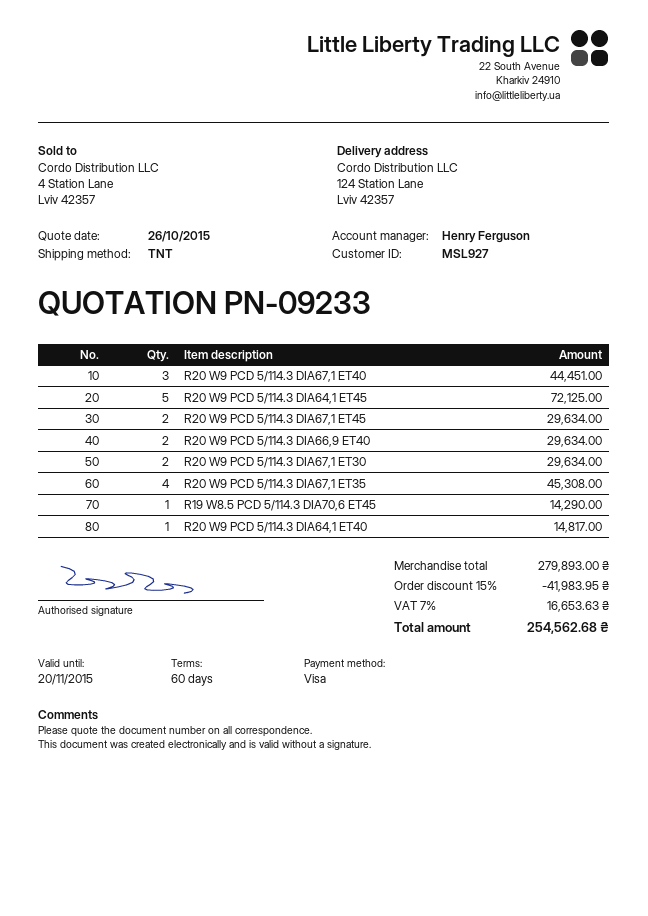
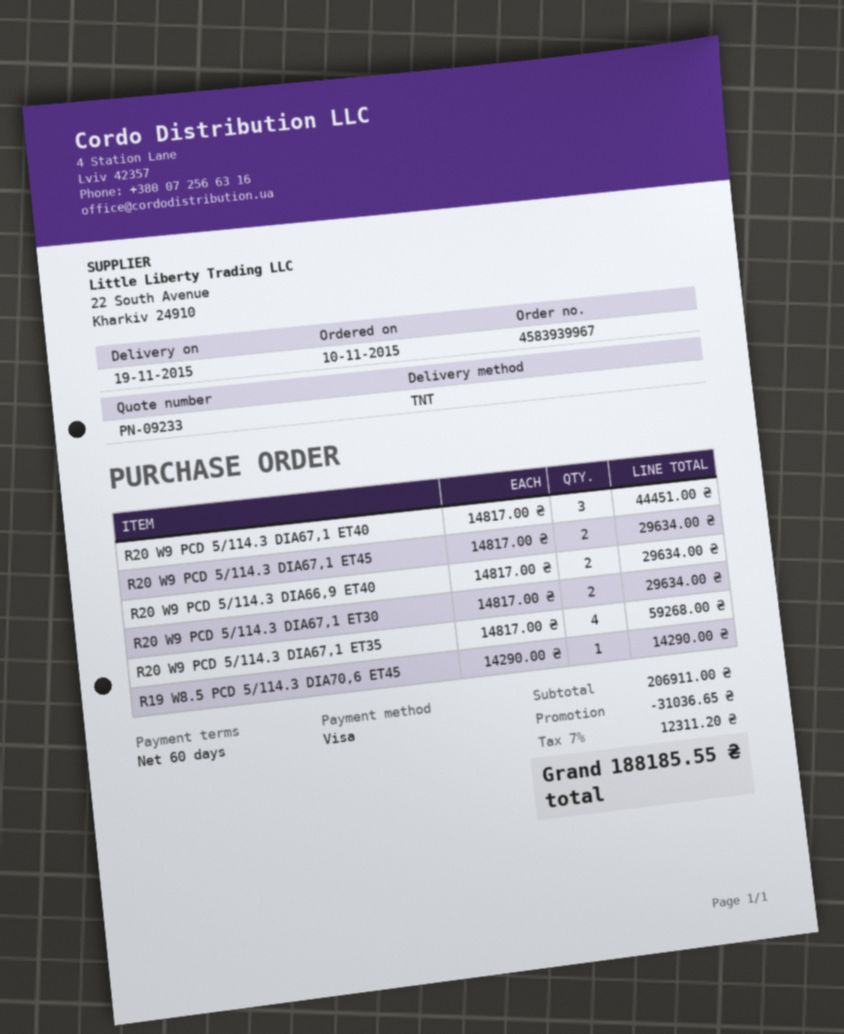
R20 W9 PCD 5/114.3 DIA64,1 ET45: 5 for 72125.00 -> none
R20 W9 PCD 5/114.3 DIA67,1 ET35: 4 for 45308.00 -> 4 for 59268.00
R20 W9 PCD 5/114.3 DIA64,1 ET40: 1 for 14817.00 -> none
subtotal: 279893.00 -> 206911.00
discount: 41983.95 -> 31036.65
tax: 7% = 16653.63 -> 7% = 12311.20
total: 254562.68 -> 188185.55

